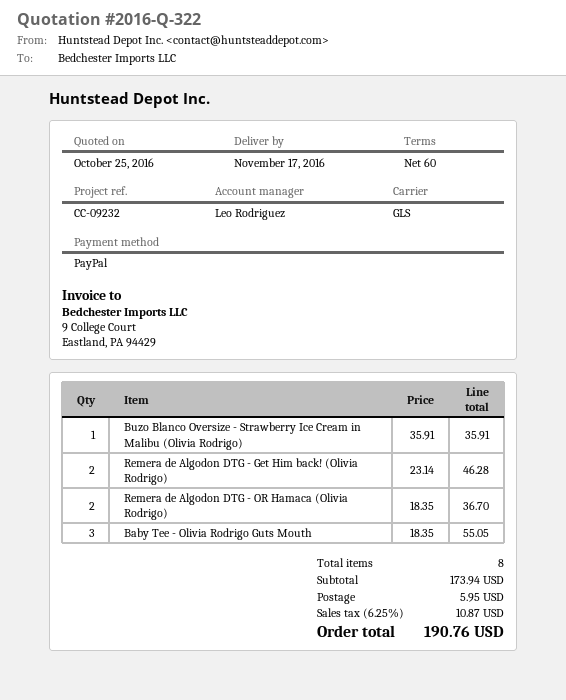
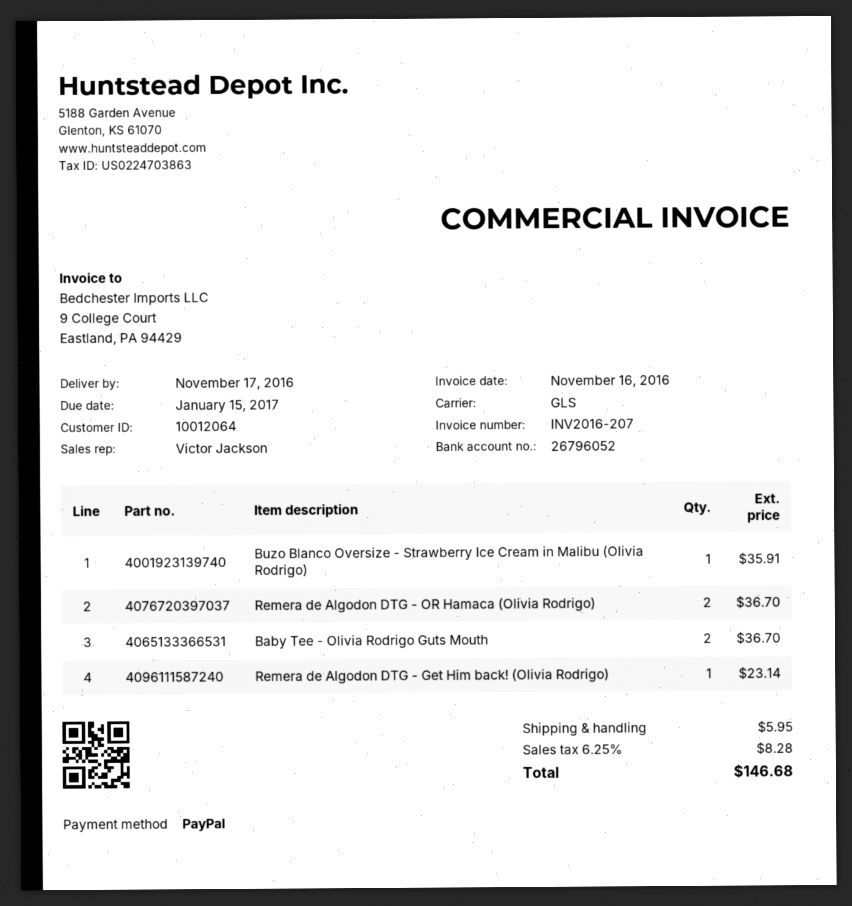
sales rep: Leo Rodriguez -> Victor Jackson
Remera de Algodon DTG - Get Him back! (Olivia Rodrigo): 2 for 46.28 -> 1 for 23.14
Baby Tee - Olivia Rodrigo Guts Mouth: 3 for 55.05 -> 2 for 36.70
tax: 6.25% = 10.87 -> 6.25% = 8.28
total: 190.76 -> 146.68

